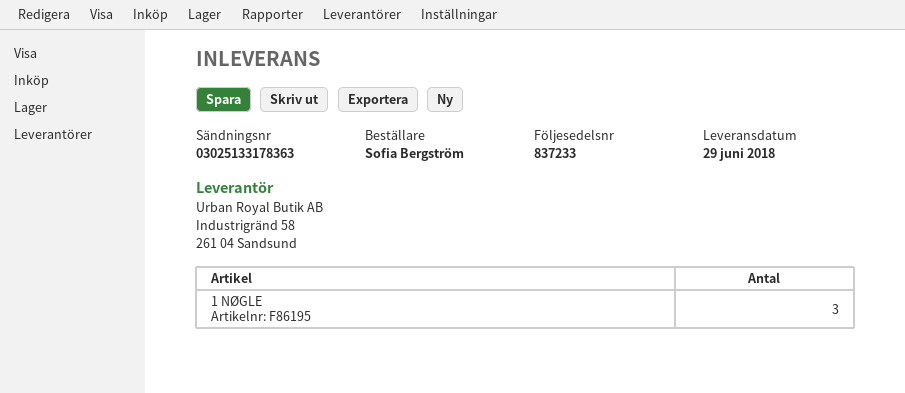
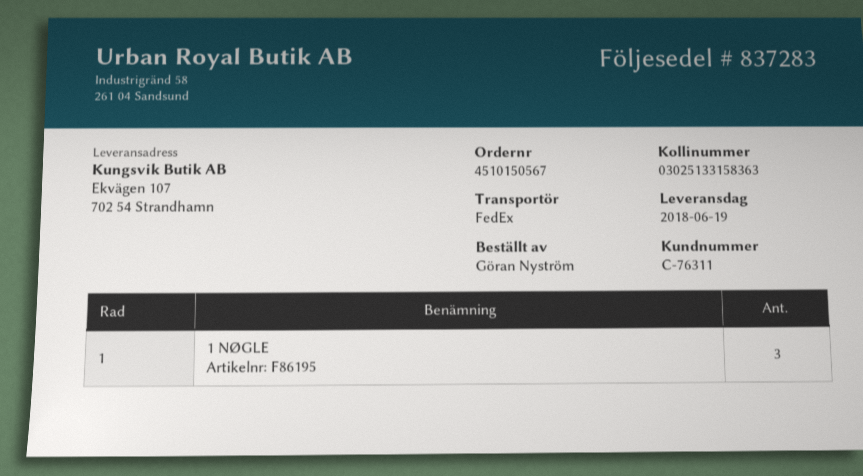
delivery note number: 837233 -> 837283
delivery date: 2018-06-29 -> 2018-06-19
ordered by: Sofia Bergström -> Göran Nyström
tracking number: 03025133178363 -> 03025133158363

